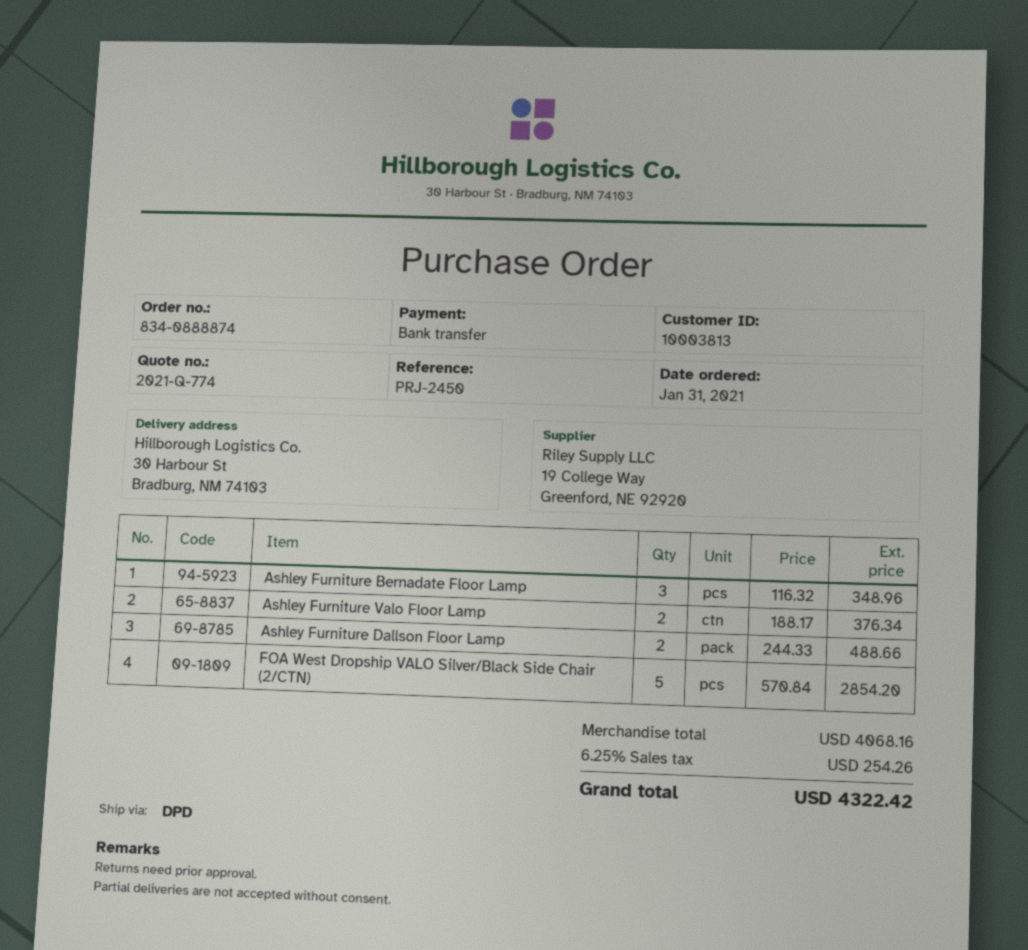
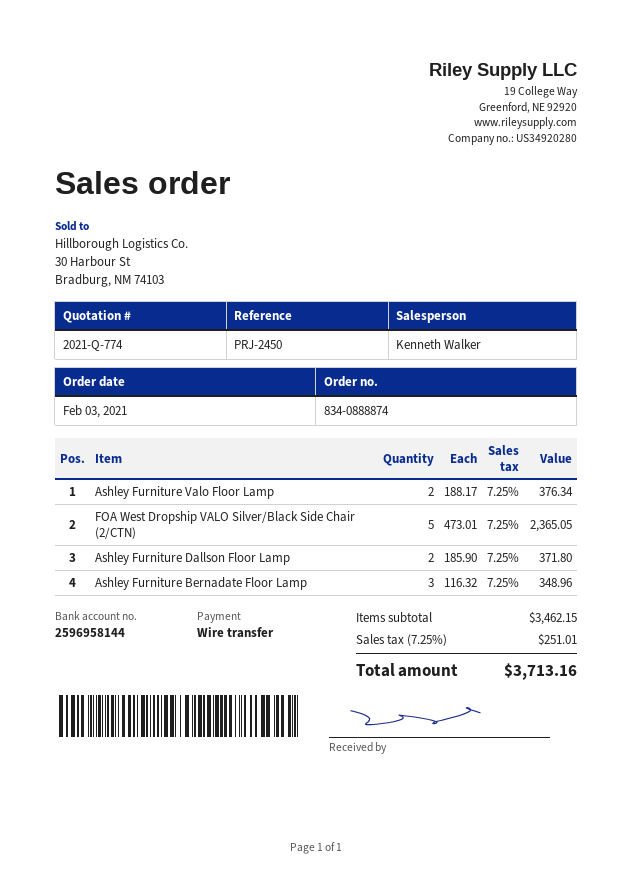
order date: 2021-01-31 -> 2021-02-03
Ashley Furniture Dallson Floor Lamp: 2 x 244.33 = 488.66 -> 2 x 185.90 = 371.80
FOA West Dropship VALO Silver/Black Side Chair (2/CTN): 5 x 570.84 = 2854.20 -> 5 x 473.01 = 2365.05
subtotal: 4068.16 -> 3462.15
tax: 6.25% = 254.26 -> 7.25% = 251.01
total: 4322.42 -> 3713.16

